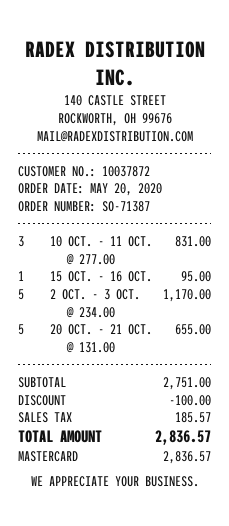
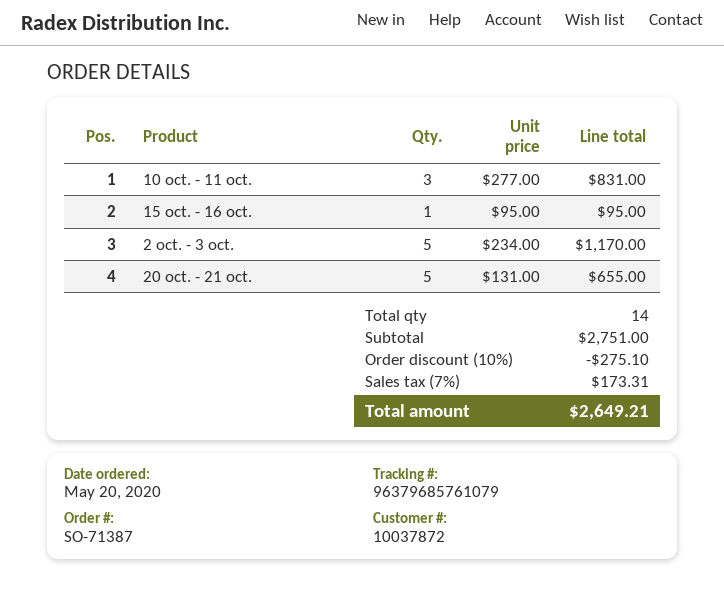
discount: 100.00 -> 275.10
tax: 185.57 -> 173.31
total: 2836.57 -> 2649.21

